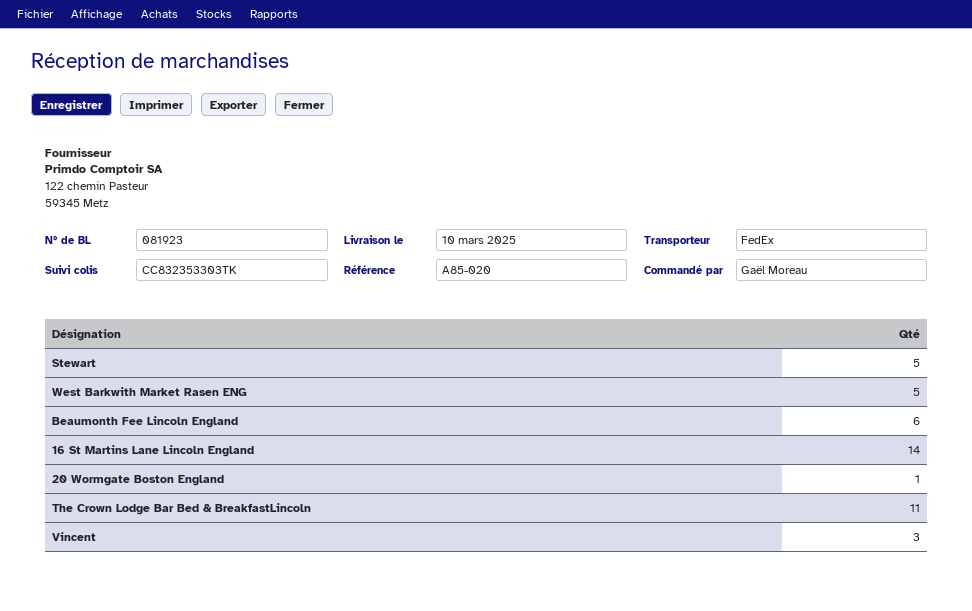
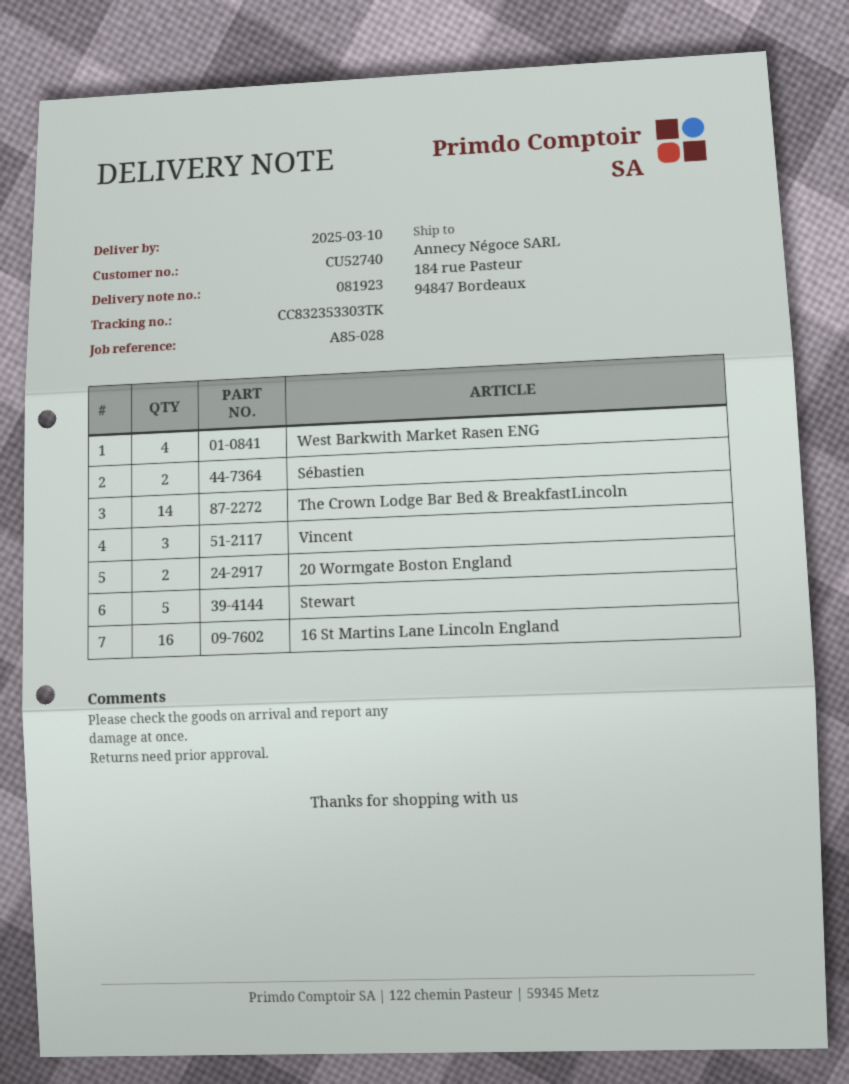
reference: A85-020 -> A85-028
West Barkwith Market Rasen ENG: 5 -> 4
Beaumonth Fee Lincoln England: 6 -> none
16 St Martins Lane Lincoln England: 14 -> 16
20 Wormgate Boston England: 1 -> 2
The Crown Lodge Bar Bed & BreakfastLincoln: 11 -> 14
Sébastien: none -> 2

